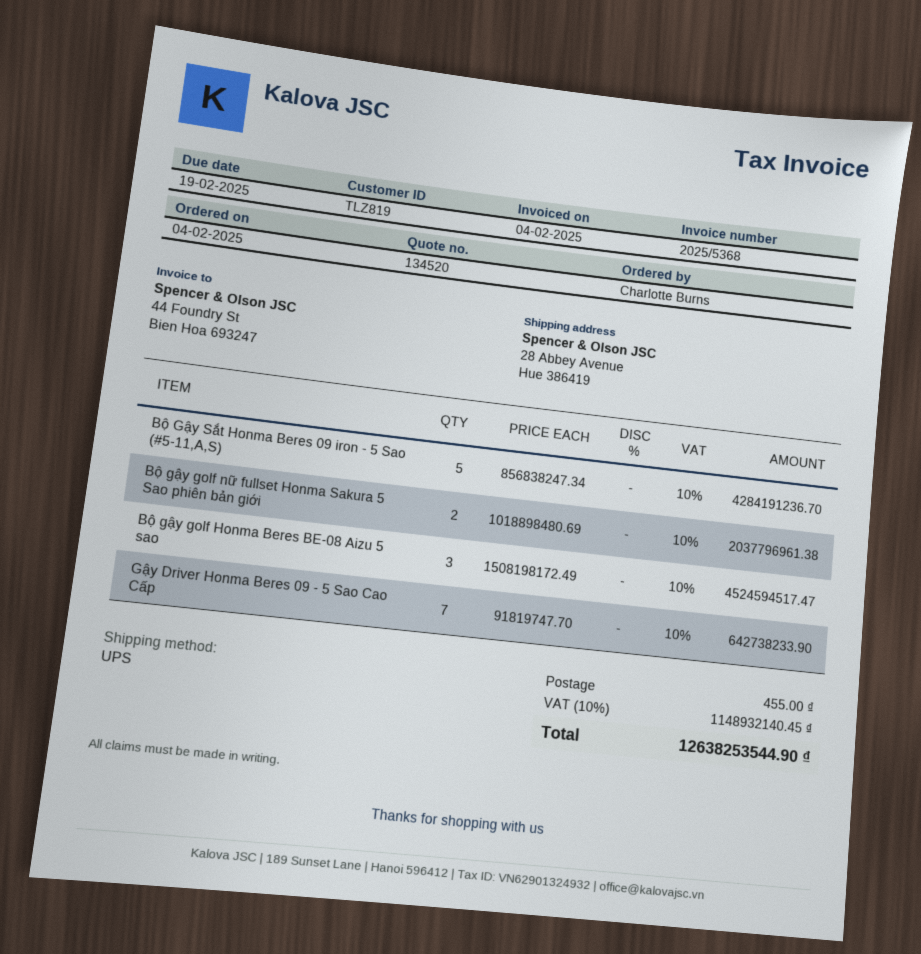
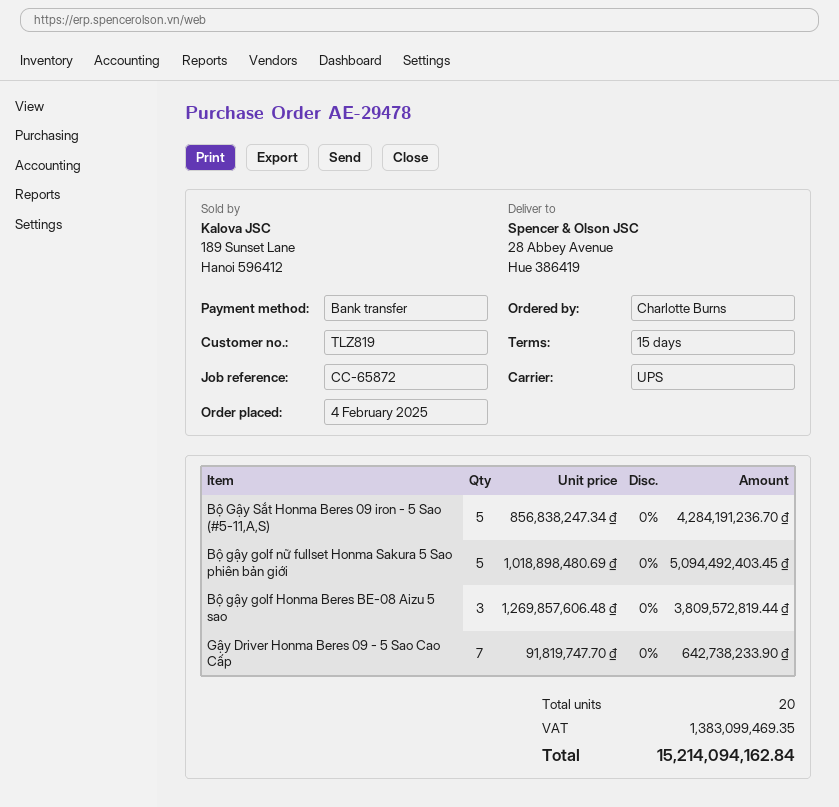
Bộ gậy golf nữ fullset Honma Sakura 5 Sao phiên bản giới: 2 x 1018898480.69 = 2037796961.38 -> 5 x 1018898480.69 = 5094492403.45
Bộ gậy golf Honma Beres BE-08 Aizu 5 sao: 3 x 1508198172.49 = 4524594517.47 -> 3 x 1269857606.48 = 3809572819.44
shipping: 455.00 -> none
tax: 1148932140.45 -> 1383099469.35
total: 12638253544.90 -> 15214094162.84

